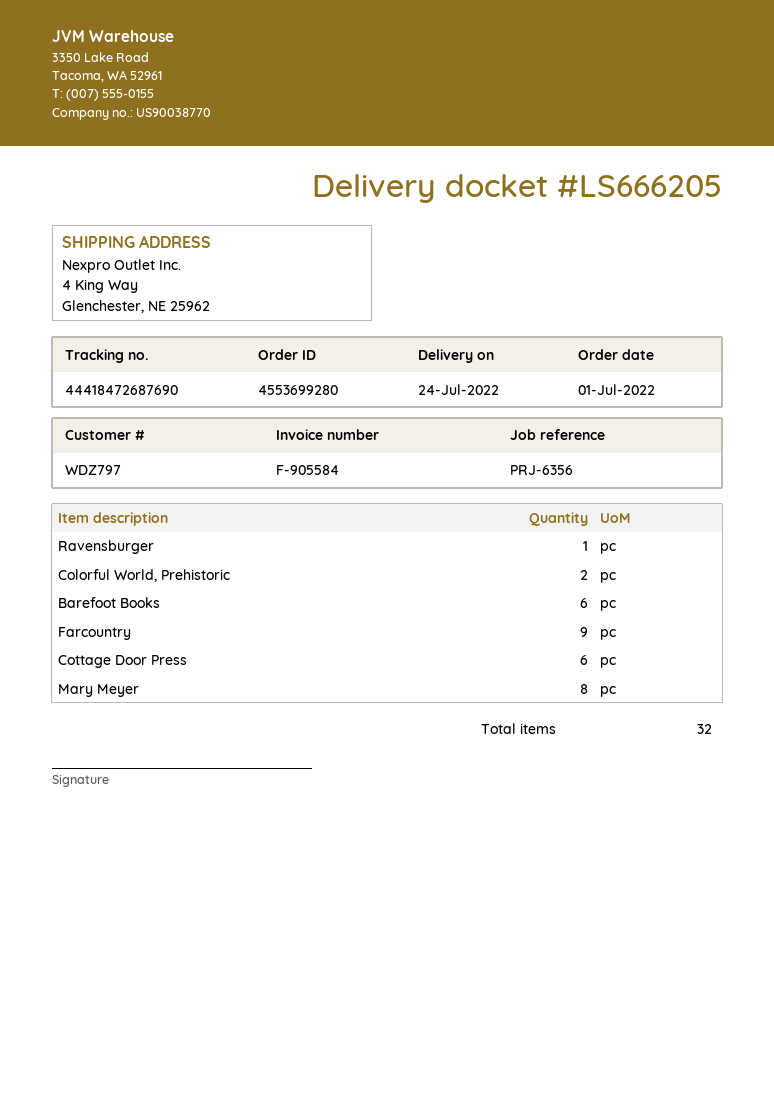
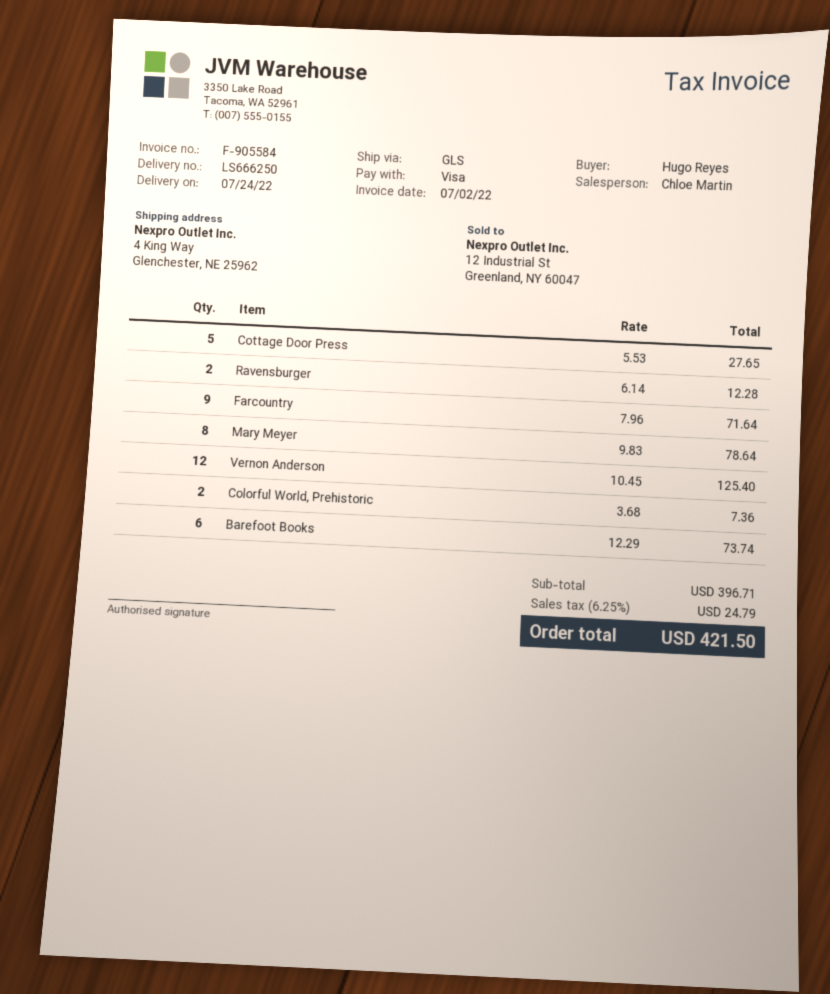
delivery note number: LS666205 -> LS666250
Ravensburger: 1 -> 2
Cottage Door Press: 6 -> 5
Vernon Anderson: none -> 12

